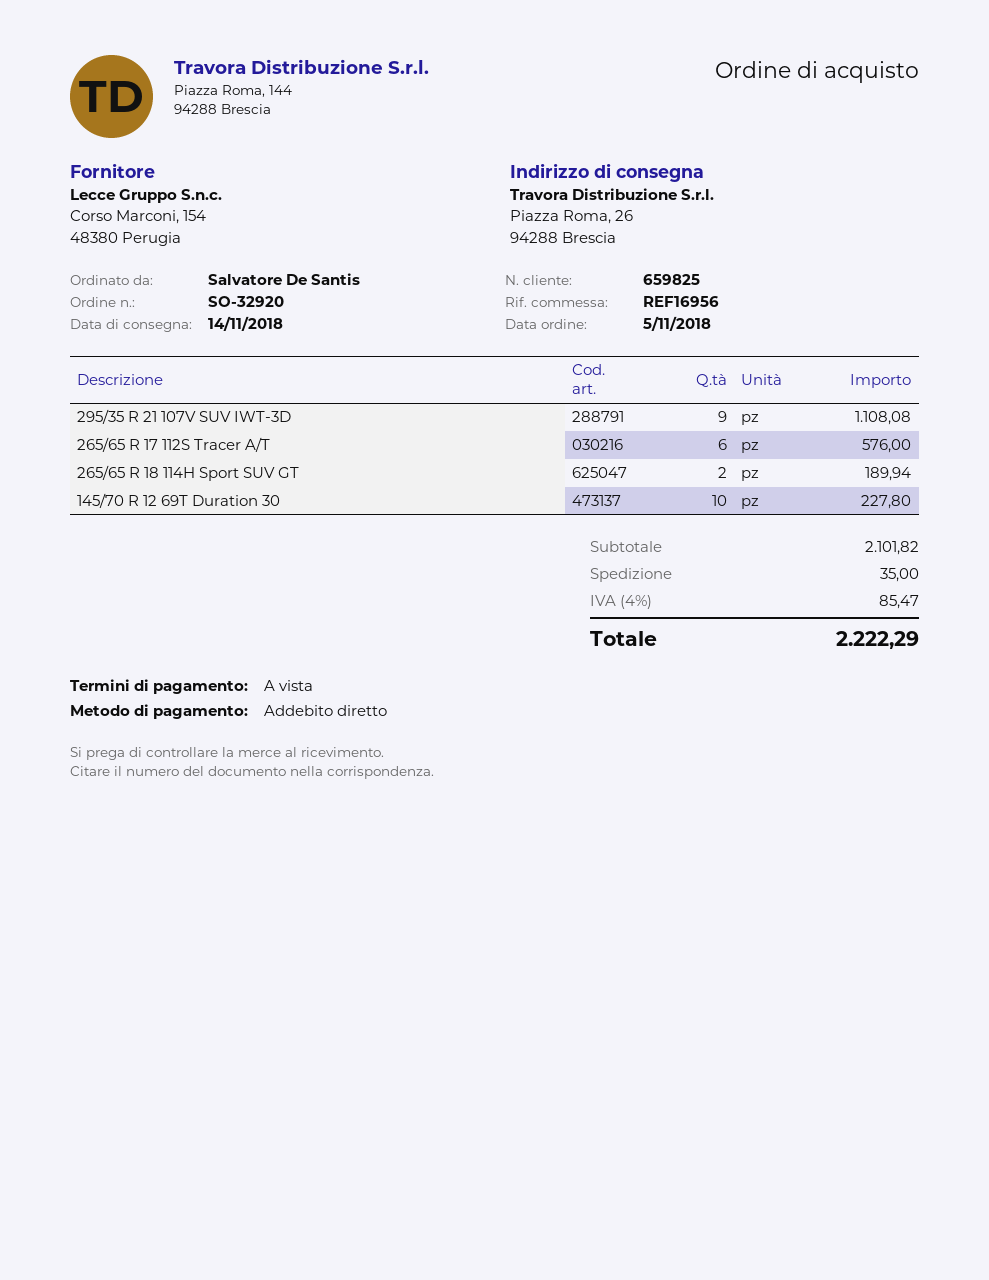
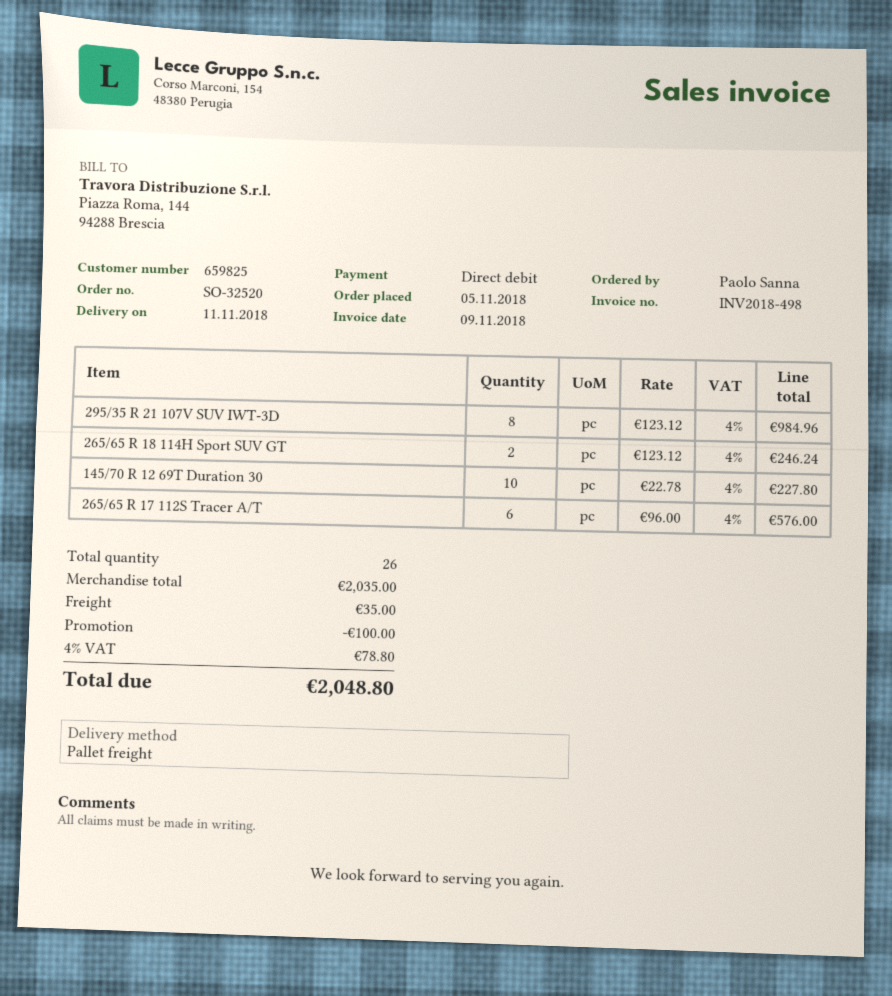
order number: SO-32920 -> SO-32520
delivery date: 2018-11-14 -> 2018-11-11
ordered by: Salvatore De Santis -> Paolo Sanna
295/35 R 21 107V SUV IWT-3D: 9 for 1108.08 -> 8 for 984.96
265/65 R 18 114H Sport SUV GT: 2 for 189.94 -> 2 for 246.24
subtotal: 2101.82 -> 2035.00
discount: none -> 100.00
tax: 4% = 85.47 -> 4% = 78.80
total: 2222.29 -> 2048.80

